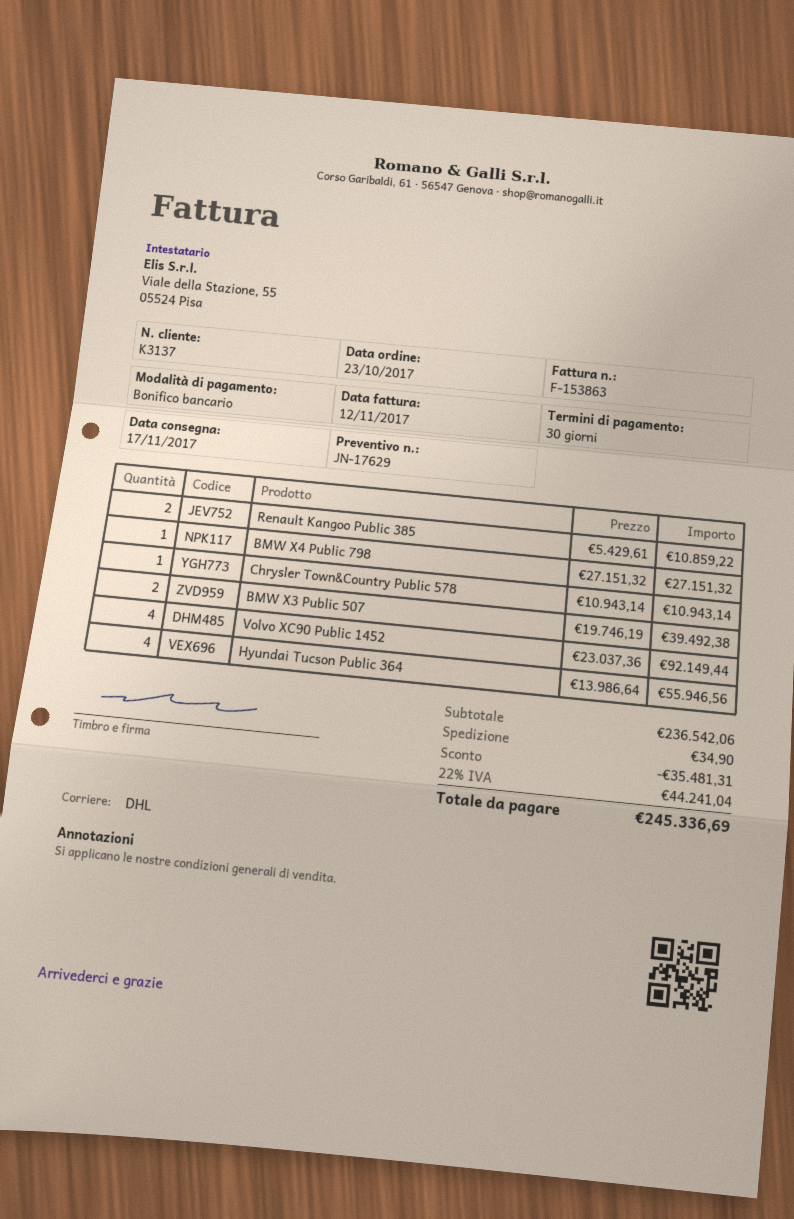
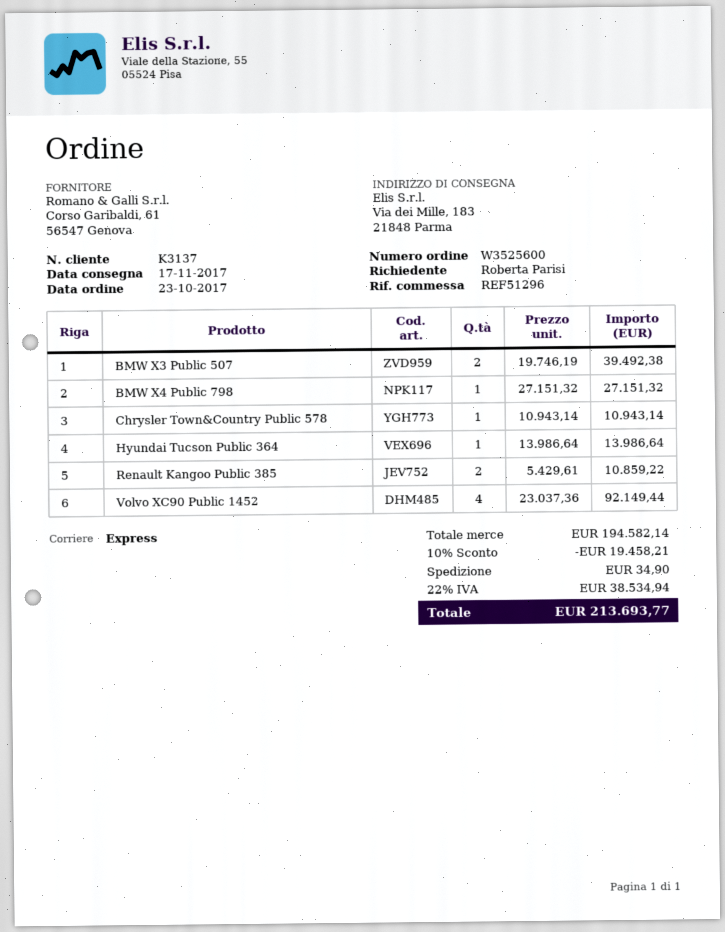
shipping method: DHL -> express
Hyundai Tucson Public 364: 4 x 13986.64 = 55946.56 -> 1 x 13986.64 = 13986.64
subtotal: 236542.06 -> 194582.14
discount: 35481.31 -> 19458.21
tax: 22% = 44241.04 -> 22% = 38534.94
total: 245336.69 -> 213693.77

